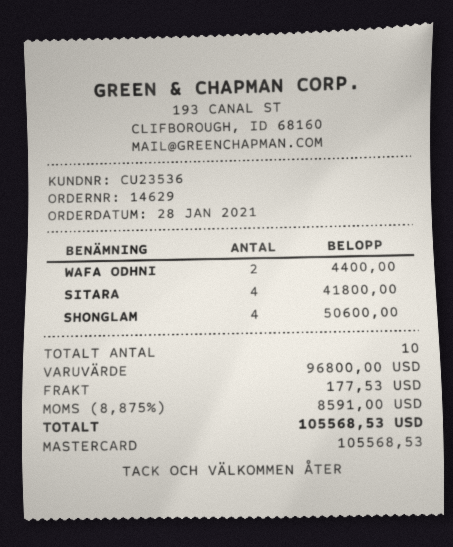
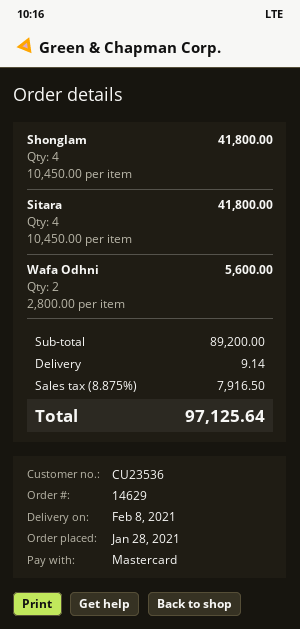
WAFA ODHNI: 2 for 4400.00 -> 2 for 5600.00
SHONGLAM: 4 for 50600.00 -> 4 for 41800.00
subtotal: 96800.00 -> 89200.00
shipping: 177.53 -> 9.14
tax: 8.875% = 8591.00 -> 8.875% = 7916.50
total: 105568.53 -> 97125.64

